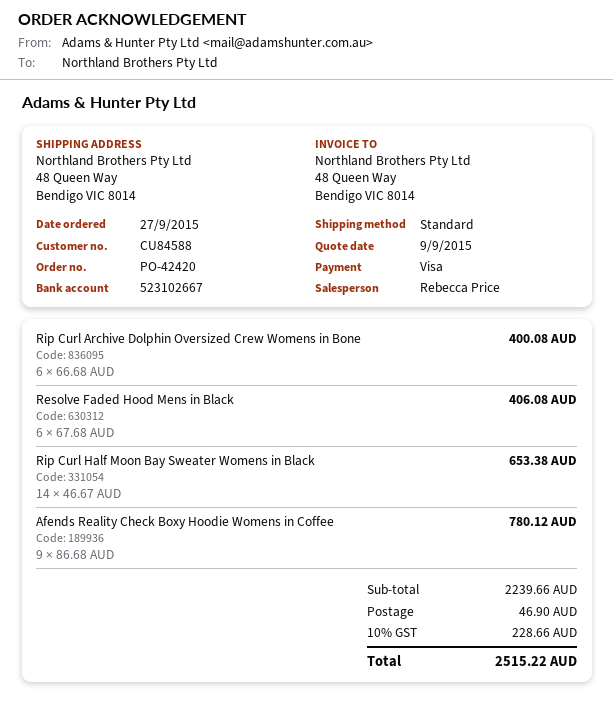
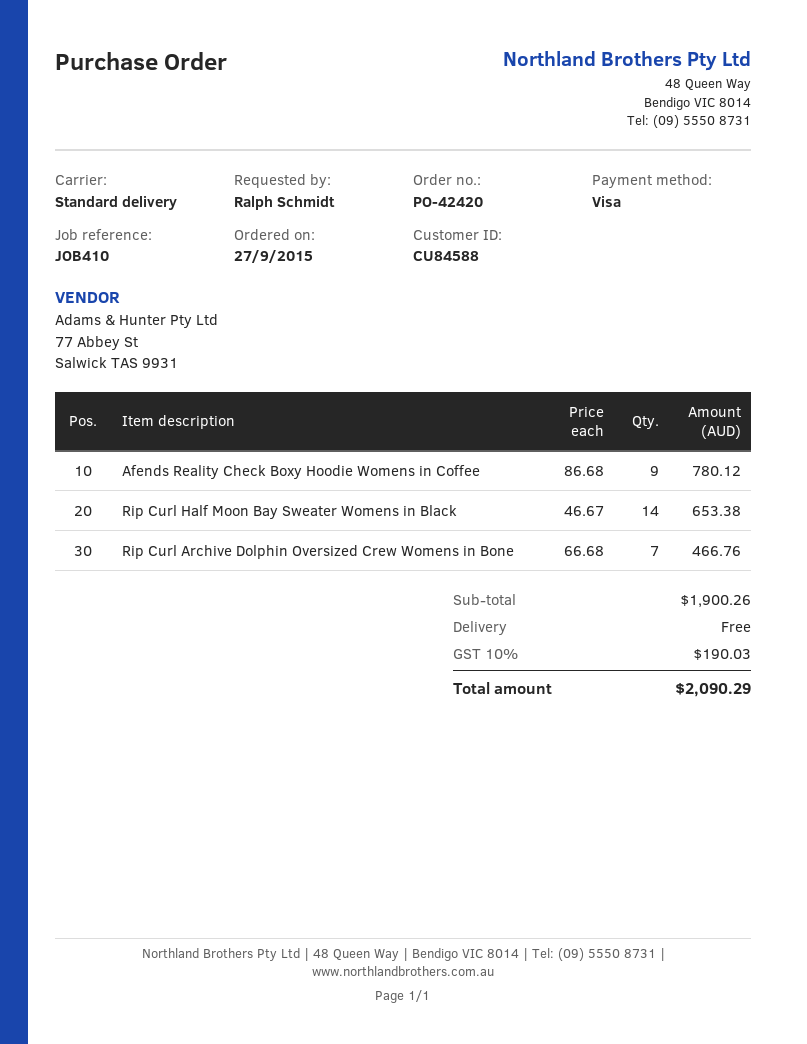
Rip Curl Archive Dolphin Oversized Crew Womens in Bone: 6 x 66.68 = 400.08 -> 7 x 66.68 = 466.76
Resolve Faded Hood Mens in Black: 6 x 67.68 = 406.08 -> none
subtotal: 2239.66 -> 1900.26
shipping: 46.90 -> 0.00
tax: 10% = 228.66 -> 10% = 190.03
total: 2515.22 -> 2090.29

